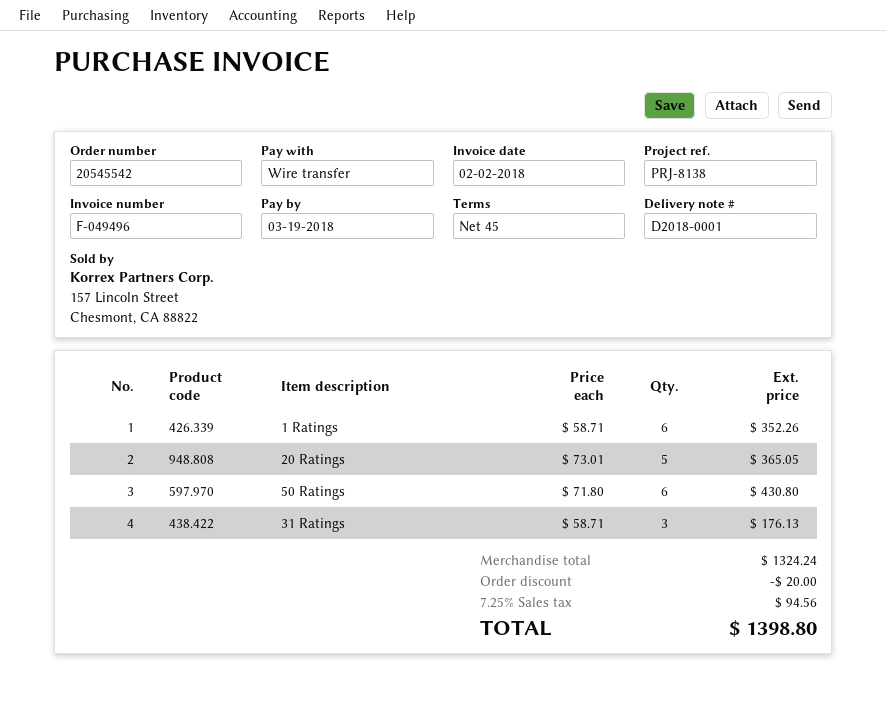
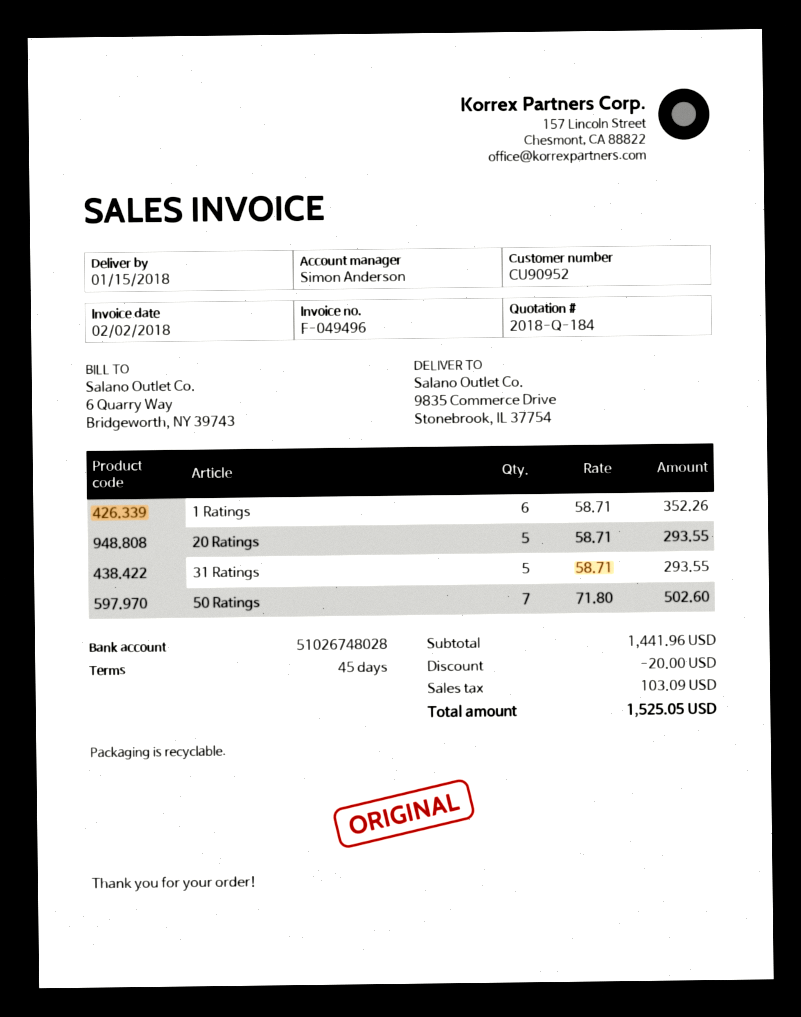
20 Ratings: 5 x 73.01 = 365.05 -> 5 x 58.71 = 293.55
50 Ratings: 6 x 71.80 = 430.80 -> 7 x 71.80 = 502.60
31 Ratings: 3 x 58.71 = 176.13 -> 5 x 58.71 = 293.55
subtotal: 1324.24 -> 1441.96
tax: 94.56 -> 103.09
total: 1398.80 -> 1525.05

